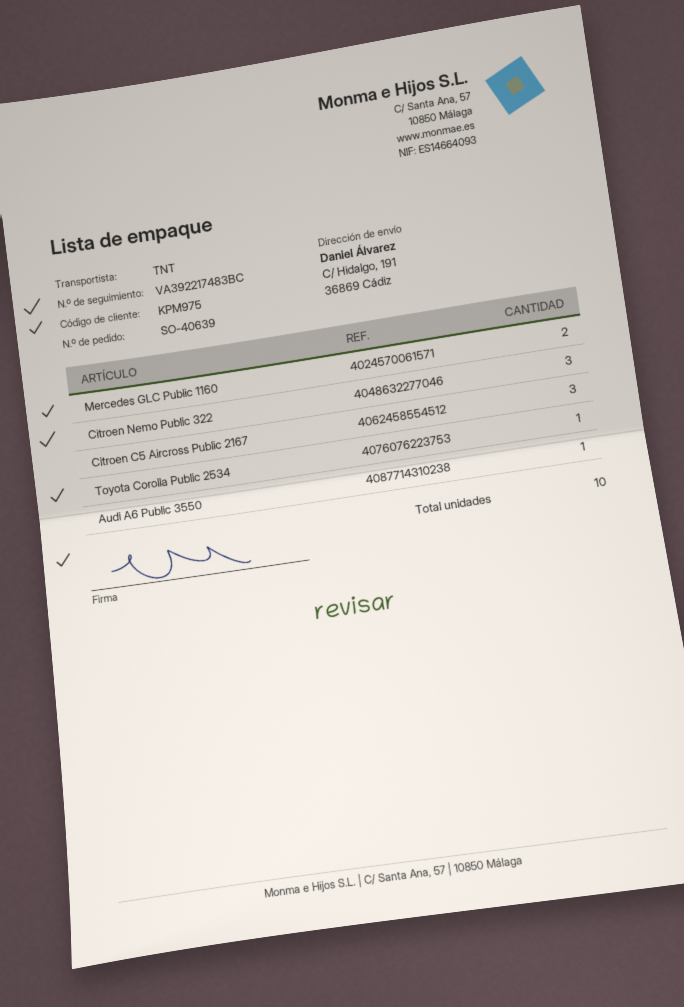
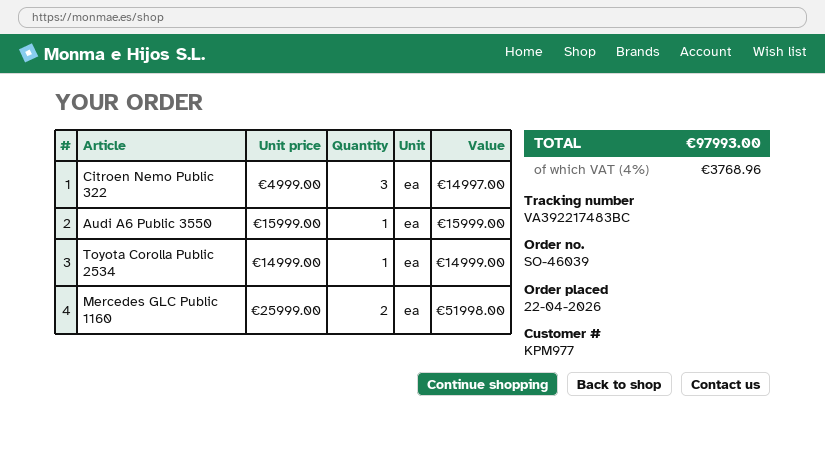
order number: SO-40639 -> SO-46039
customer number: KPM975 -> KPM977
Citroen C5 Aircross Public 2167: 3 -> none

